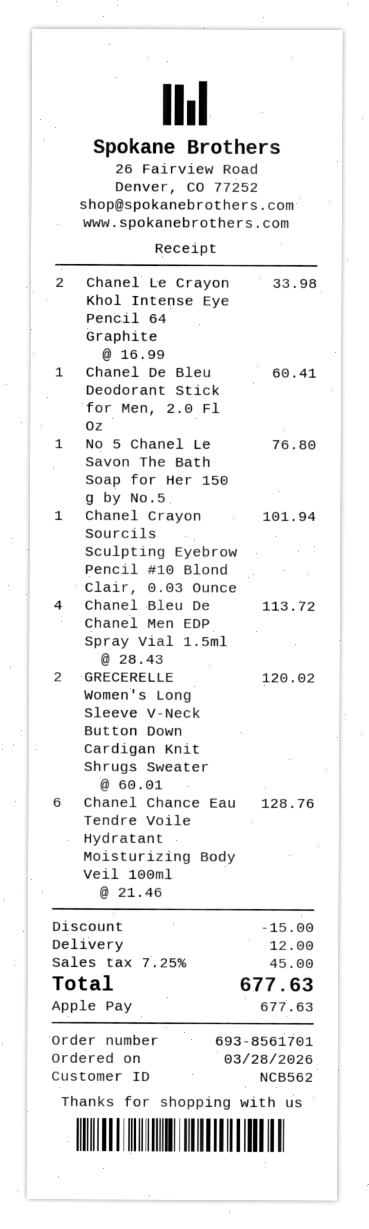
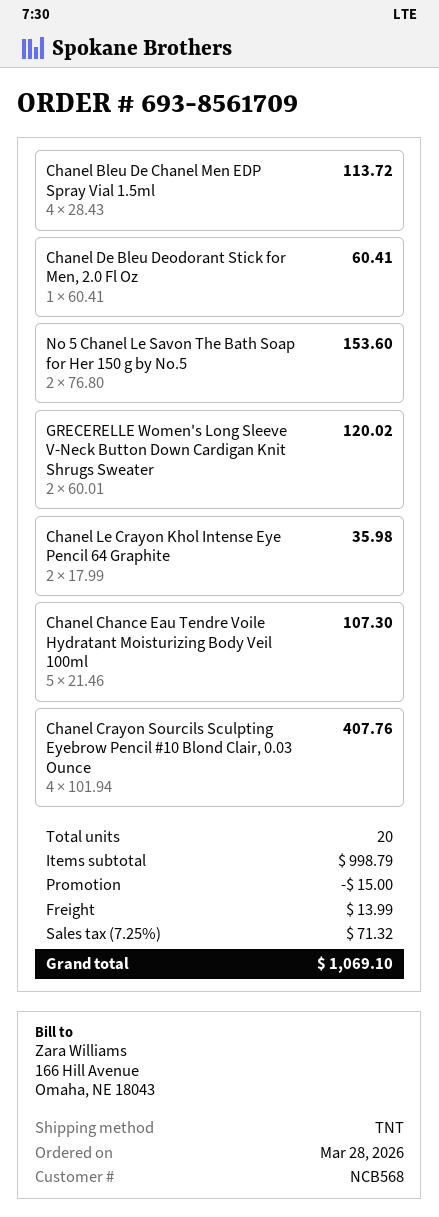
order number: 693-8561701 -> 693-8561709
customer number: NCB562 -> NCB568
Chanel Le Crayon Khol Intense Eye Pencil 64 Graphite: 2 x 16.99 = 33.98 -> 2 x 17.99 = 35.98
No 5 Chanel Le Savon The Bath Soap for Her 150 g by No.5: 1 x 76.80 = 76.80 -> 2 x 76.80 = 153.60
Chanel Crayon Sourcils Sculpting Eyebrow Pencil #10 Blond Clair, 0.03 Ounce: 1 x 101.94 = 101.94 -> 4 x 101.94 = 407.76
Chanel Chance Eau Tendre Voile Hydratant Moisturizing Body Veil 100ml: 6 x 21.46 = 128.76 -> 5 x 21.46 = 107.30
shipping: 12.00 -> 13.99
tax: 7.25% = 45.00 -> 7.25% = 71.32
total: 677.63 -> 1069.10

